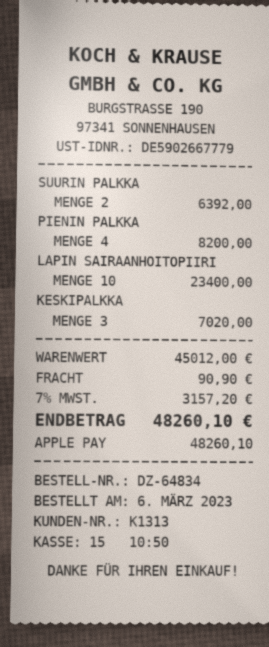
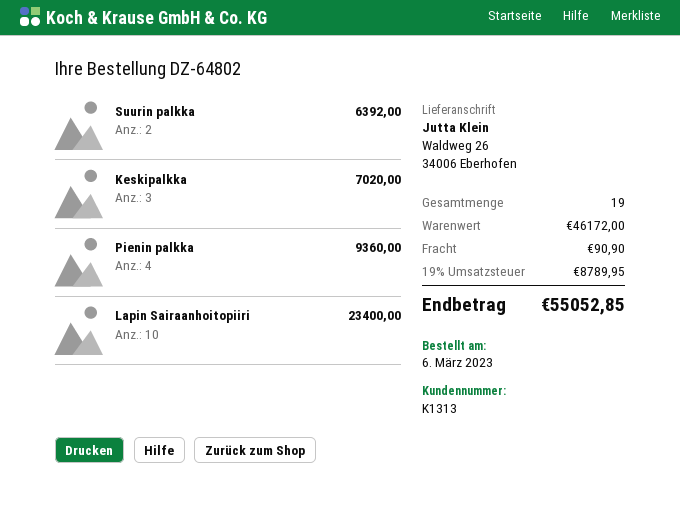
order number: DZ-64834 -> DZ-64802
PIENIN PALKKA: 4 for 8200.00 -> 4 for 9360.00
subtotal: 45012.00 -> 46172.00
tax: 7% = 3157.20 -> 19% = 8789.95
total: 48260.10 -> 55052.85

